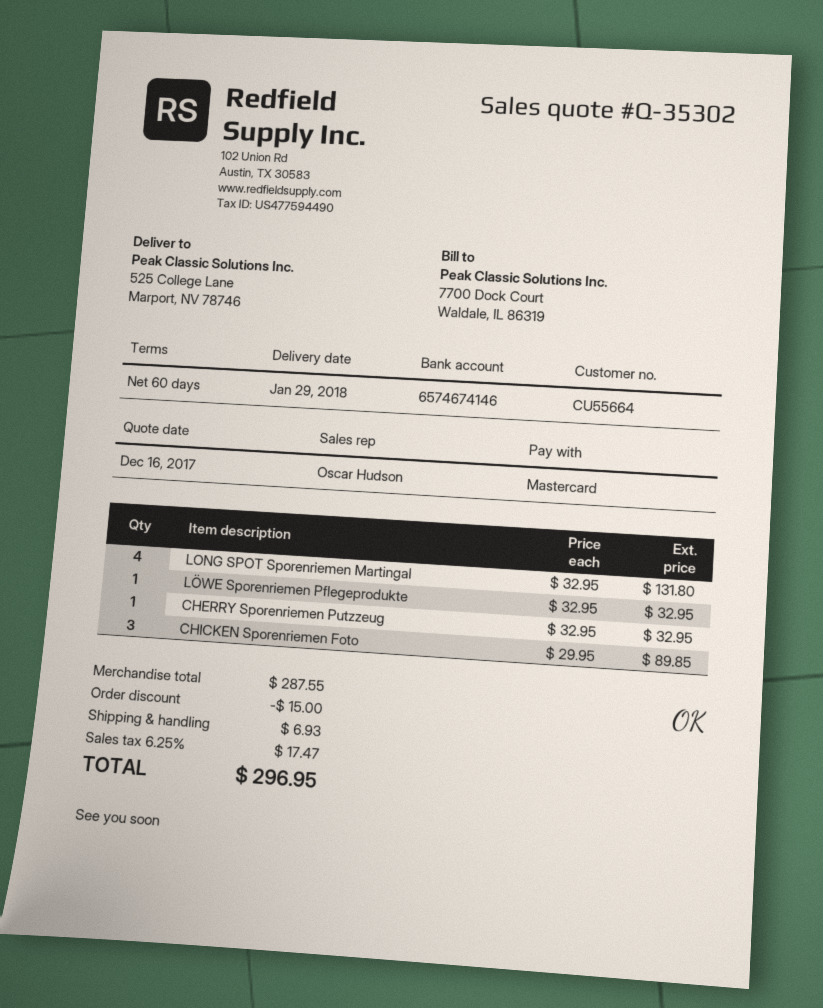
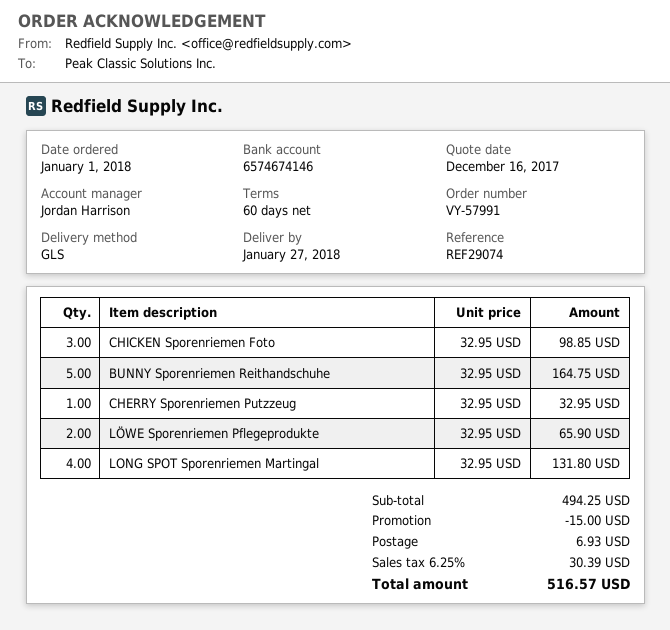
delivery date: 2018-01-29 -> 2018-01-27
sales rep: Oscar Hudson -> Jordan Harrison
LÖWE Sporenriemen Pflegeprodukte: 1 x 32.95 = 32.95 -> 2 x 32.95 = 65.90
CHICKEN Sporenriemen Foto: 3 x 29.95 = 89.85 -> 3 x 32.95 = 98.85
BUNNY Sporenriemen Reithandschuhe: none -> 5 x 32.95 = 164.75
subtotal: 287.55 -> 494.25
tax: 6.25% = 17.47 -> 6.25% = 30.39
total: 296.95 -> 516.57

